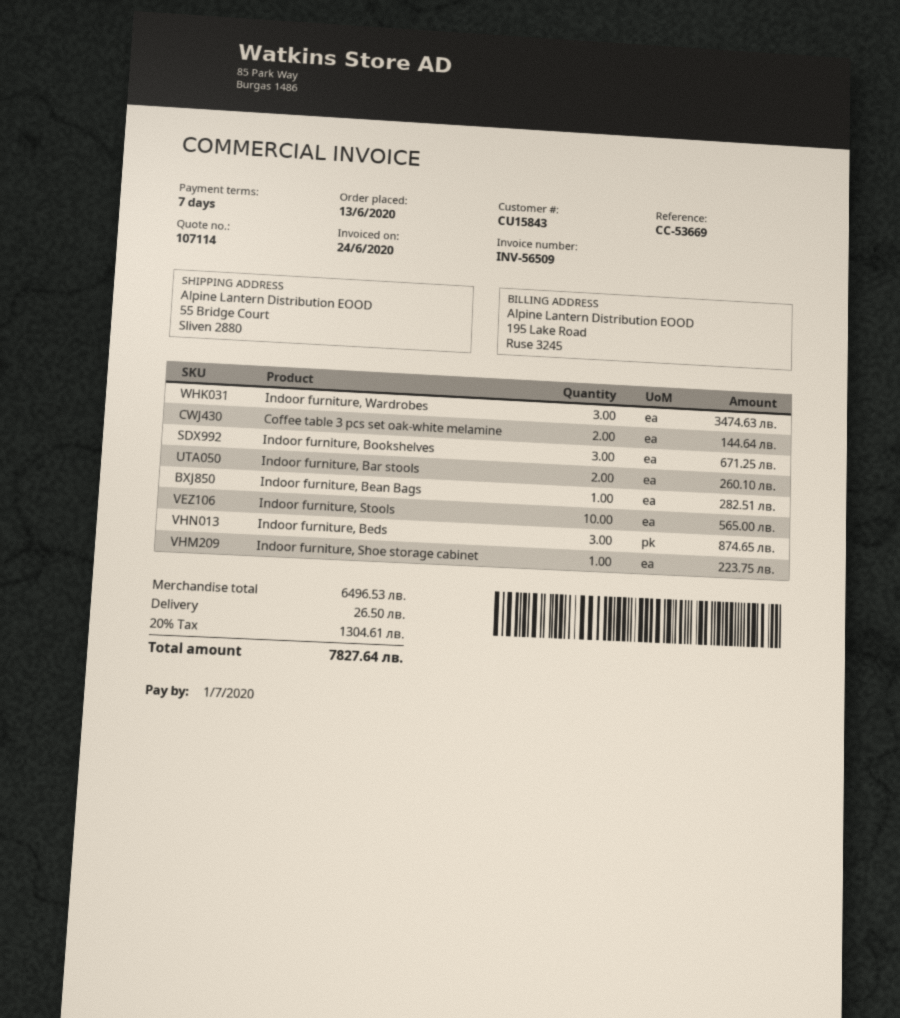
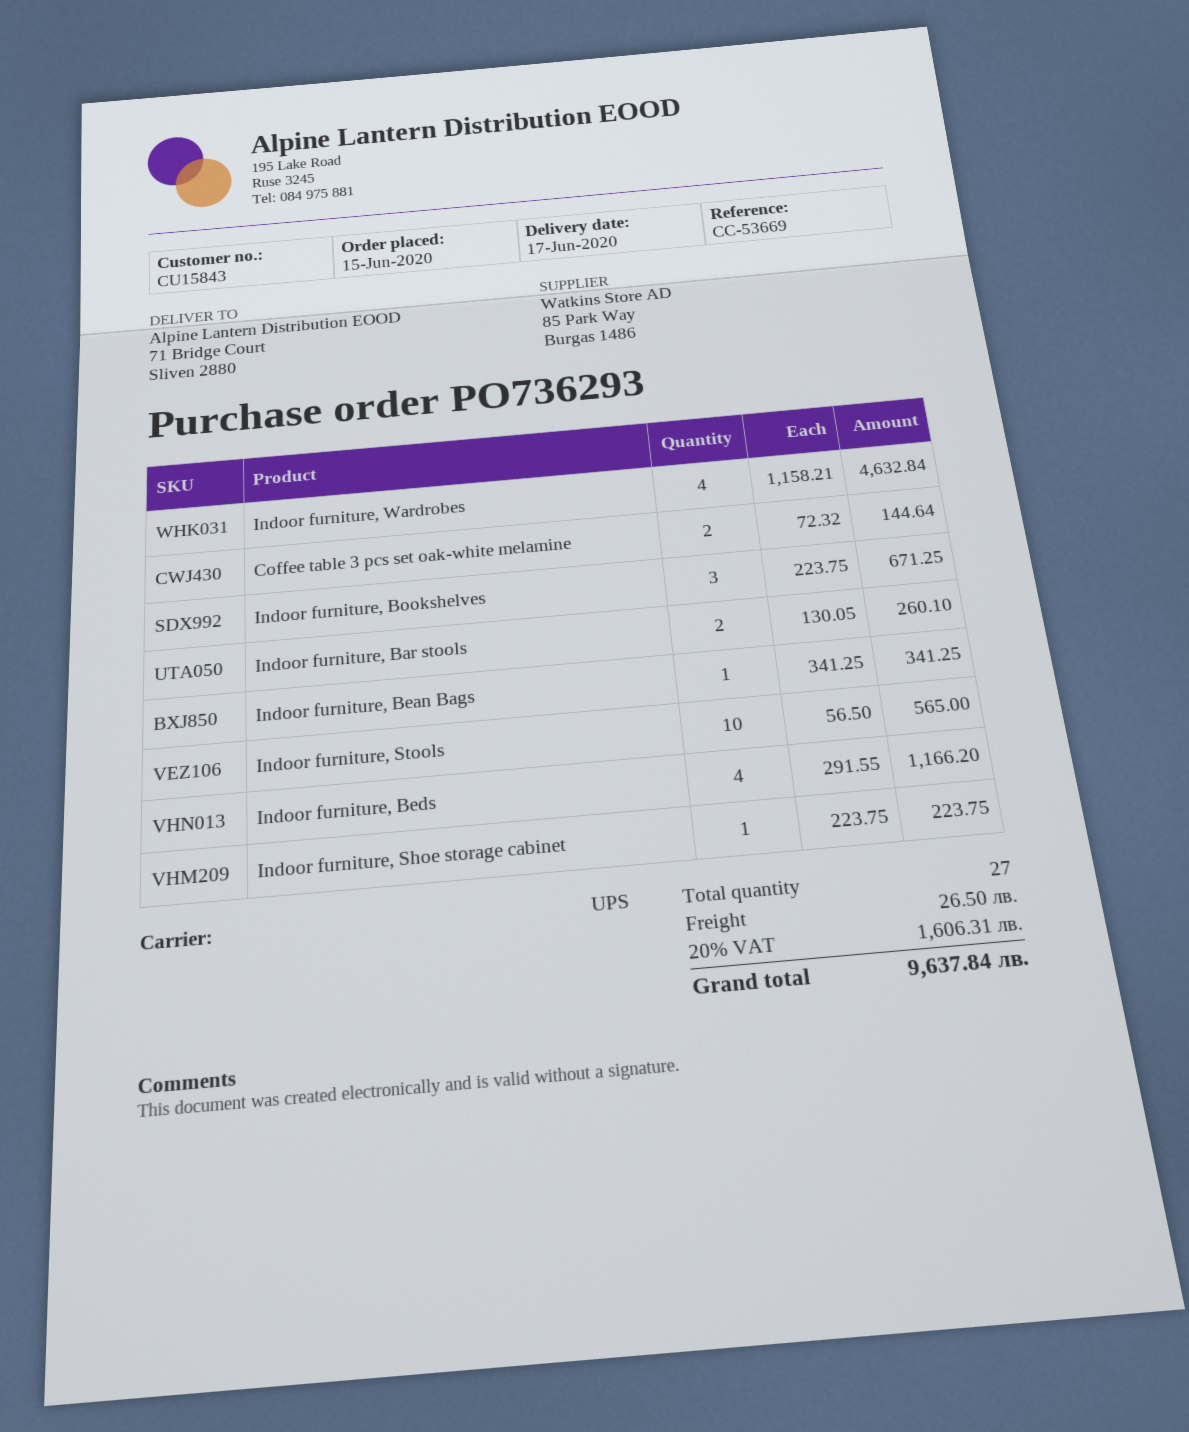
order date: 2020-06-13 -> 2020-06-15
ship to: 55 Bridge Court, Sliven 2880 -> 71 Bridge Court, Sliven 2880
Indoor furniture, Wardrobes: 3 for 3474.63 -> 4 for 4632.84
Indoor furniture, Bean Bags: 1 for 282.51 -> 1 for 341.25
Indoor furniture, Beds: 3 for 874.65 -> 4 for 1166.20
tax: 20% = 1304.61 -> 20% = 1606.31
total: 7827.64 -> 9637.84

